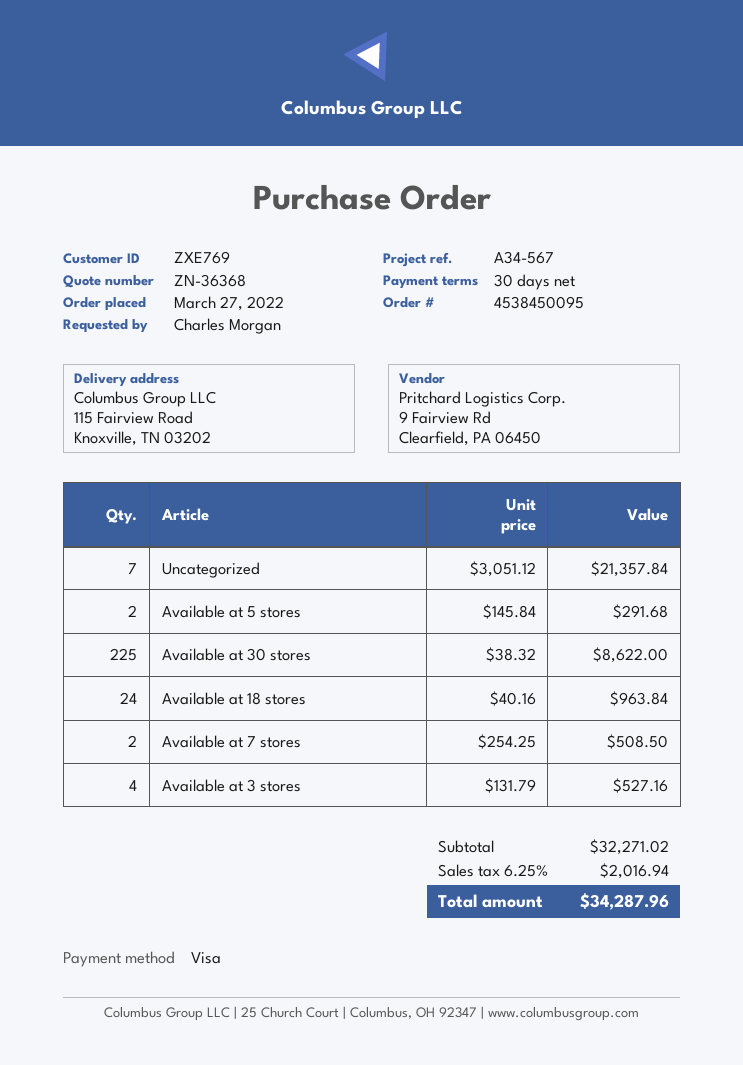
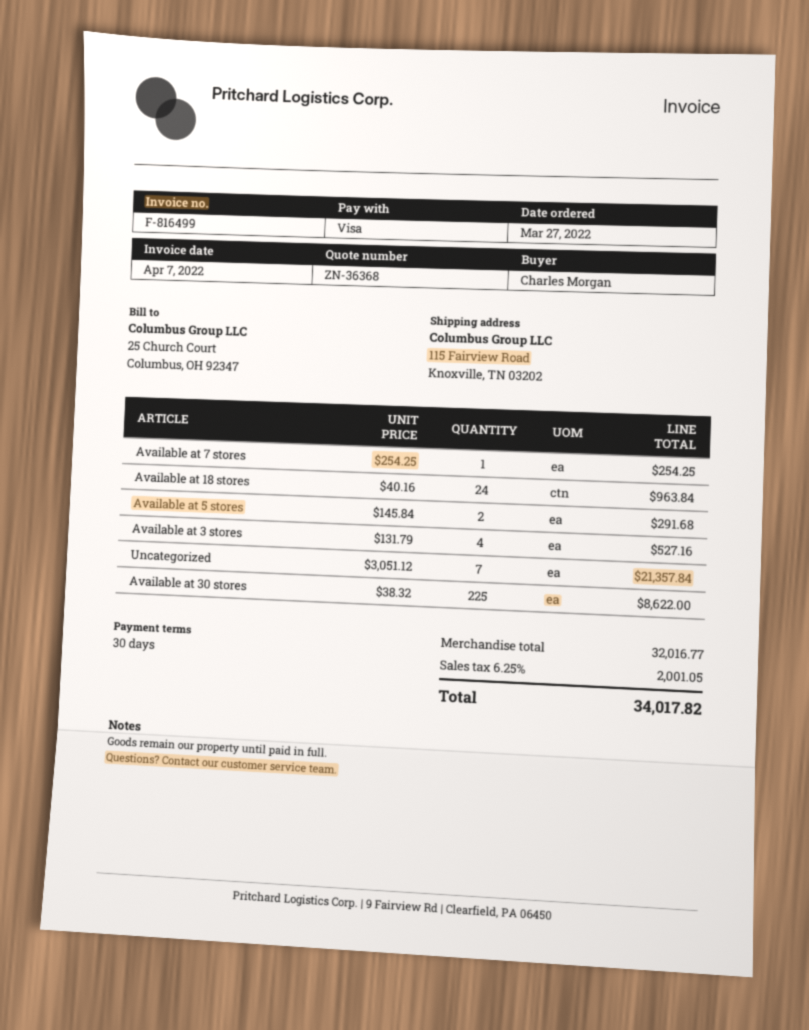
Available at 7 stores: 2 x 254.25 = 508.50 -> 1 x 254.25 = 254.25
subtotal: 32271.02 -> 32016.77
tax: 6.25% = 2016.94 -> 6.25% = 2001.05
total: 34287.96 -> 34017.82

